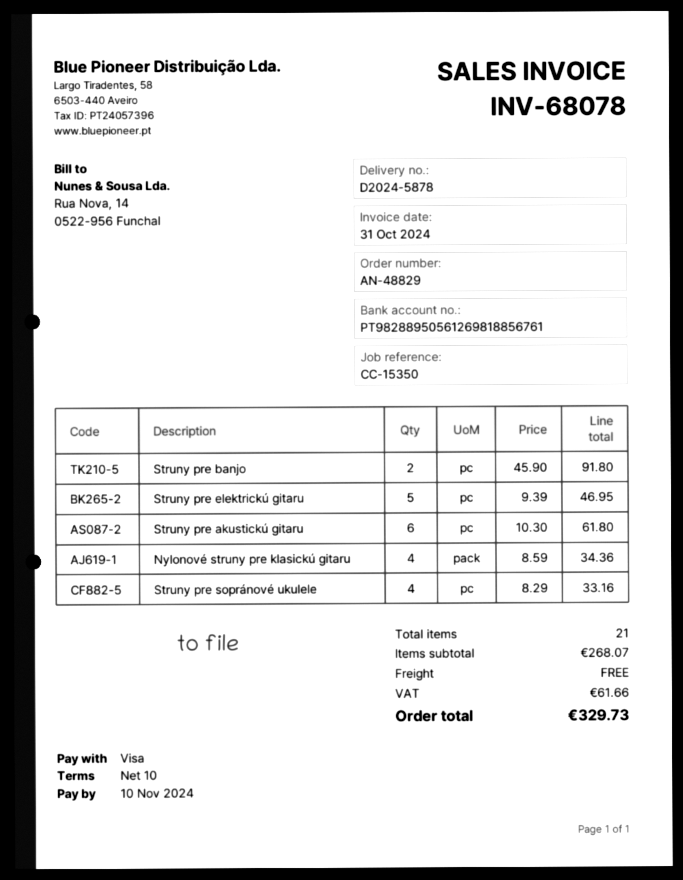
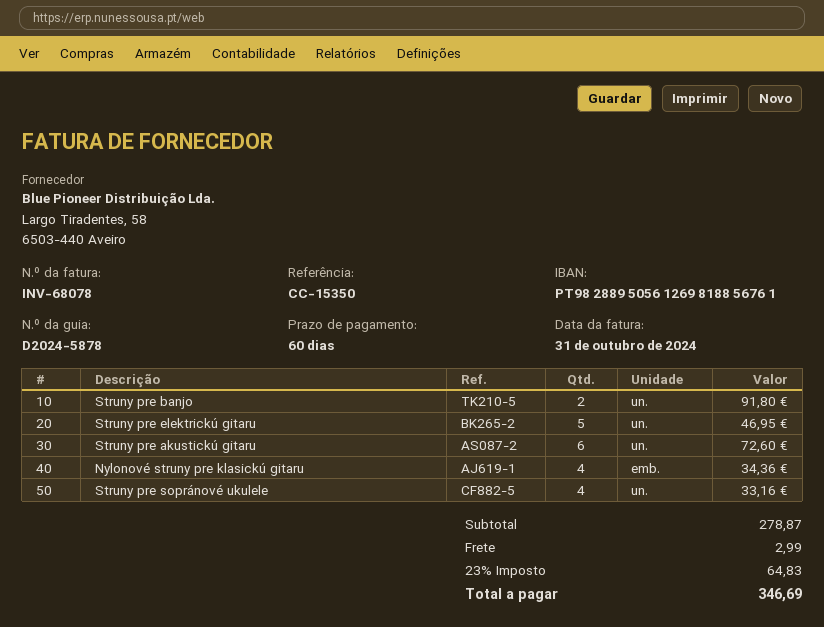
payment terms: 10 days -> 60 days
Struny pre akustickú gitaru: 6 for 61.80 -> 6 for 72.60
subtotal: 268.07 -> 278.87
shipping: 0.00 -> 2.99
tax: 61.66 -> 64.83
total: 329.73 -> 346.69

